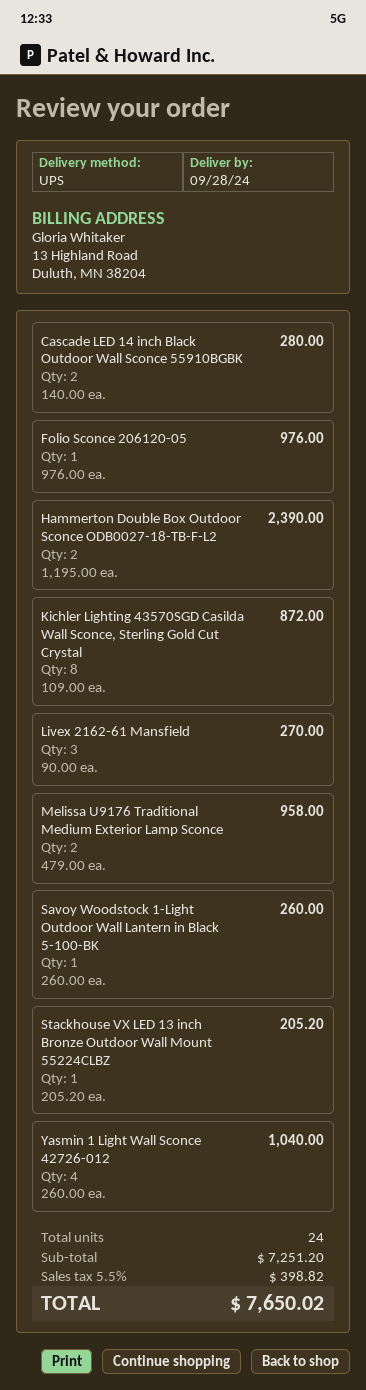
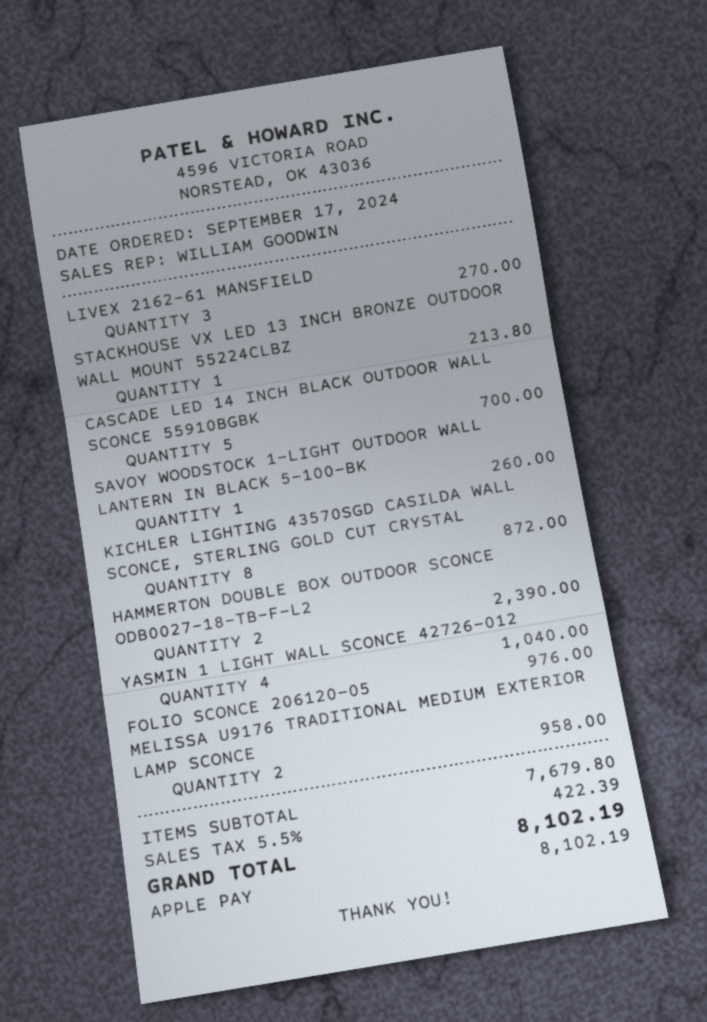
Cascade LED 14 inch Black Outdoor Wall Sconce 55910BGBK: 2 for 280.00 -> 5 for 700.00
Stackhouse VX LED 13 inch Bronze Outdoor Wall Mount 55224CLBZ: 1 for 205.20 -> 1 for 213.80
subtotal: 7251.20 -> 7679.80
tax: 5.5% = 398.82 -> 5.5% = 422.39
total: 7650.02 -> 8102.19

